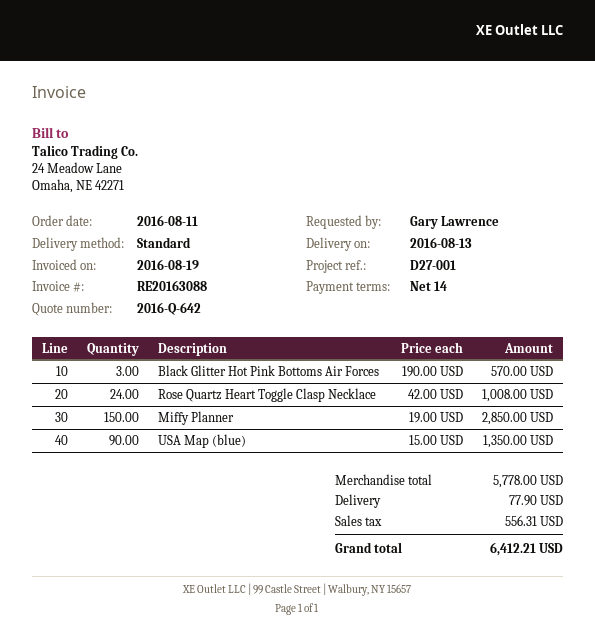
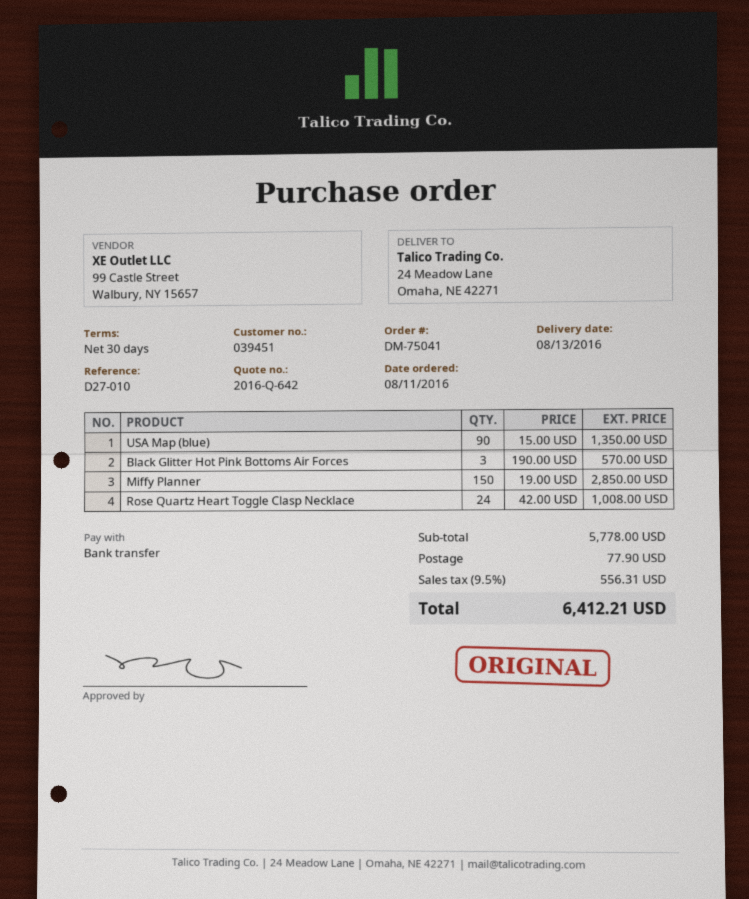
payment terms: 14 days -> 30 days
reference: D27-001 -> D27-010

